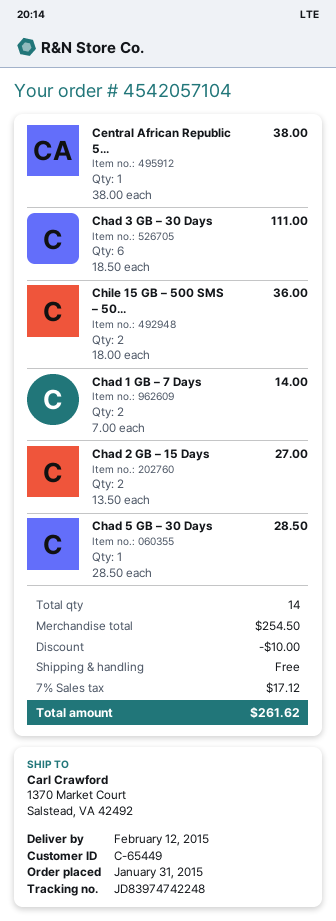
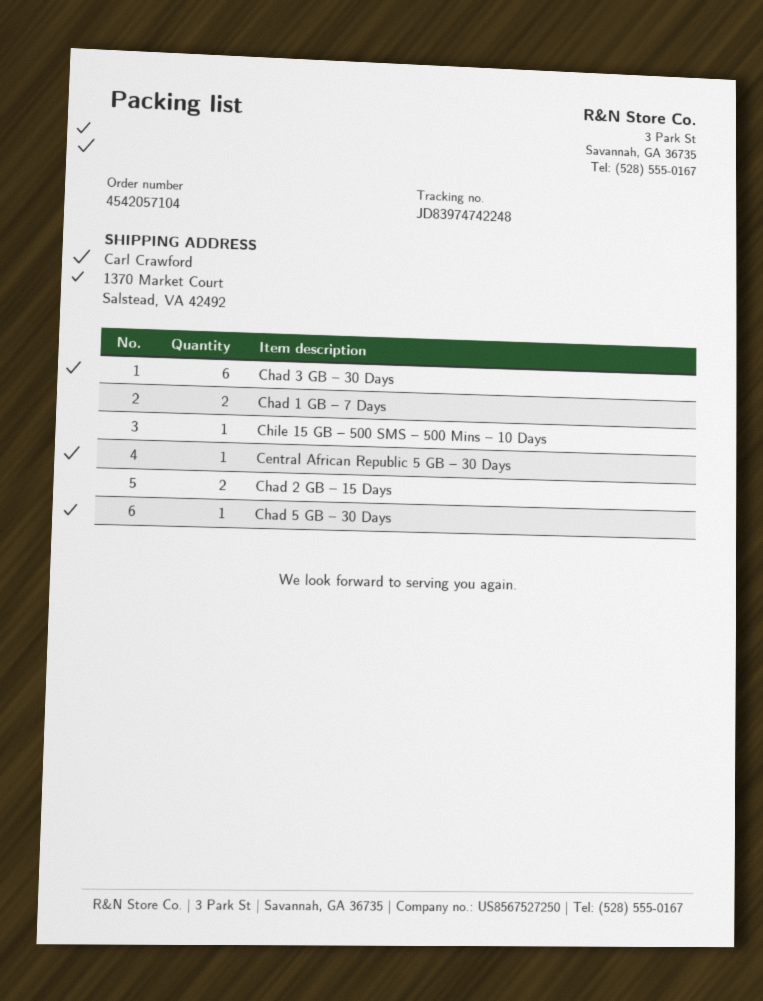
Chile 15 GB – 500 SMS – 50...: 2 -> 1

